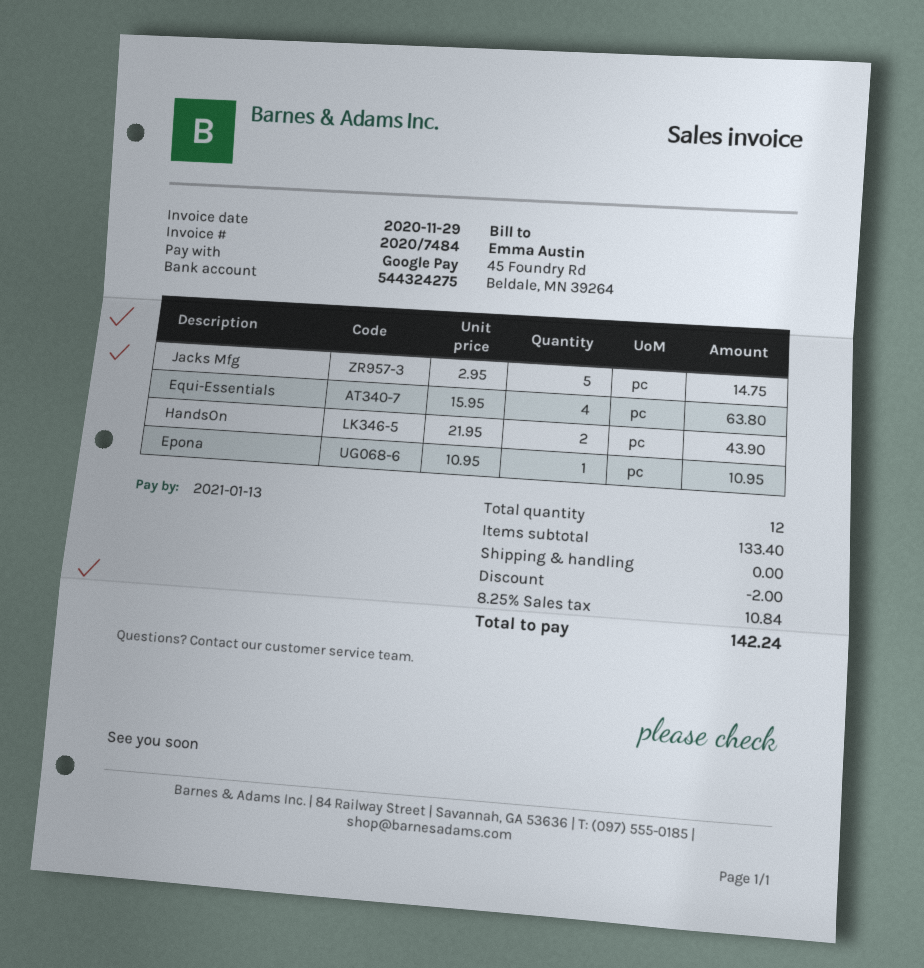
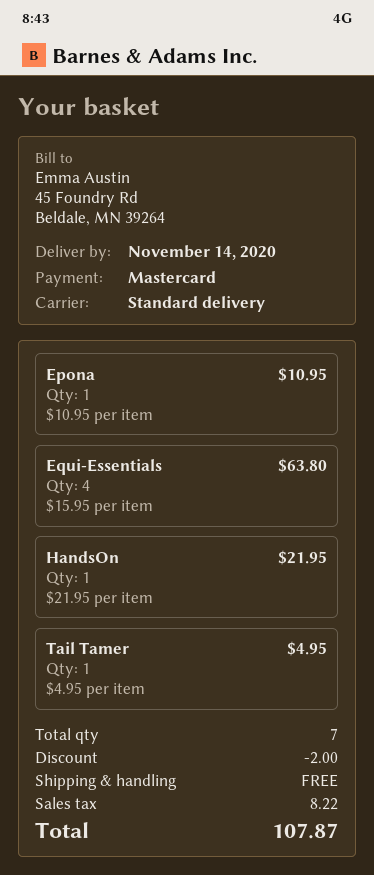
payment method: Google Pay -> Mastercard
Jacks Mfg: 5 x 2.95 = 14.75 -> none
HandsOn: 2 x 21.95 = 43.90 -> 1 x 21.95 = 21.95
Tail Tamer: none -> 1 x 4.95 = 4.95
total quantity: 12 -> 7
tax: 10.84 -> 8.22
total: 142.24 -> 107.87

